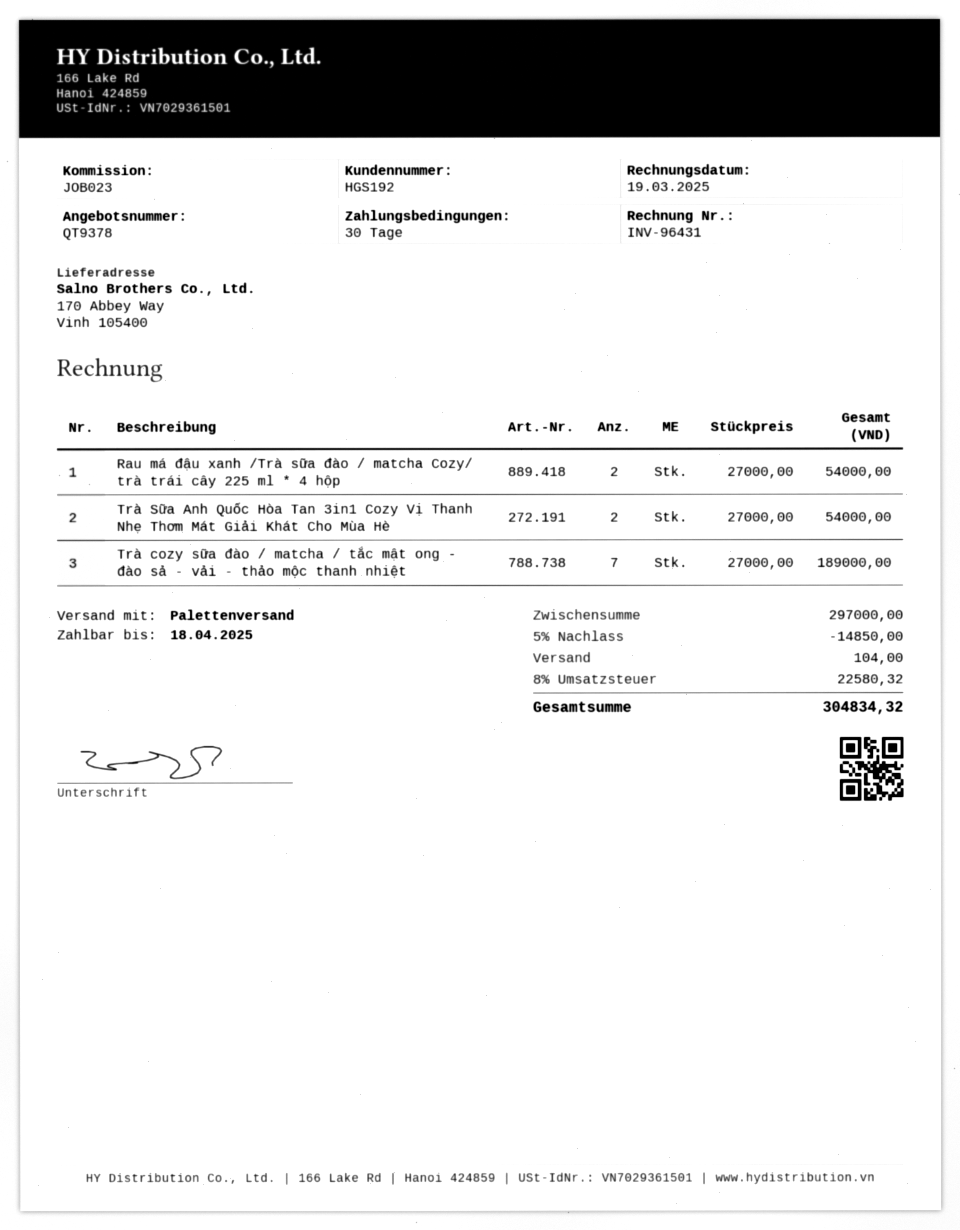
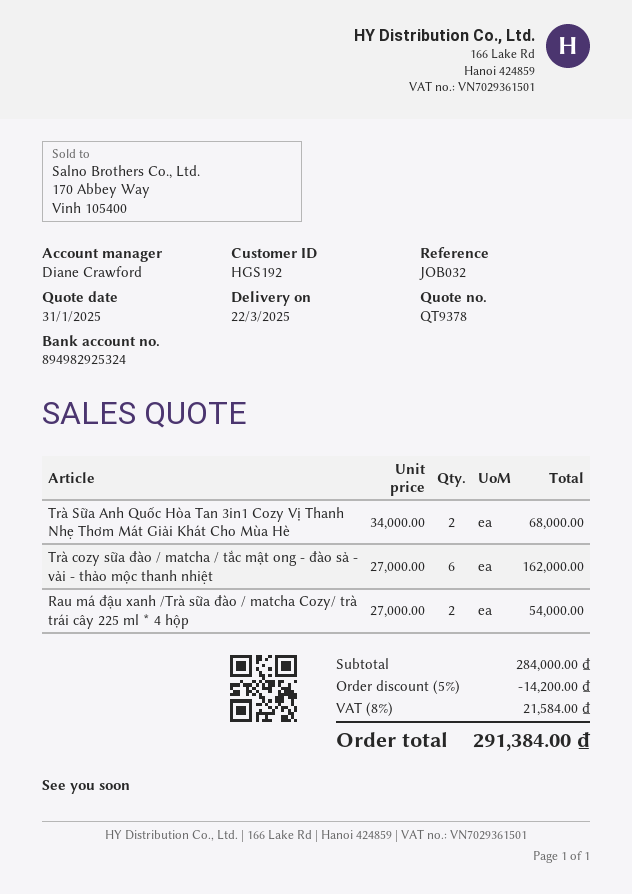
reference: JOB023 -> JOB032
Trà Sữa Anh Quốc Hòa Tan 3in1 Cozy Vị Thanh Nhẹ Thơm Mát Giải Khát Cho Mùa Hè: 2 x 27000.00 = 54000.00 -> 2 x 34000.00 = 68000.00
Trà cozy sữa đào / matcha / tắc mật ong - đào sả - vải - thảo mộc thanh nhiệt: 7 x 27000.00 = 189000.00 -> 6 x 27000.00 = 162000.00
subtotal: 297000.00 -> 284000.00
discount: 5% = 14850.00 -> 5% = 14200.00
shipping: 104.00 -> none
tax: 8% = 22580.32 -> 8% = 21584.00
total: 304834.32 -> 291384.00

